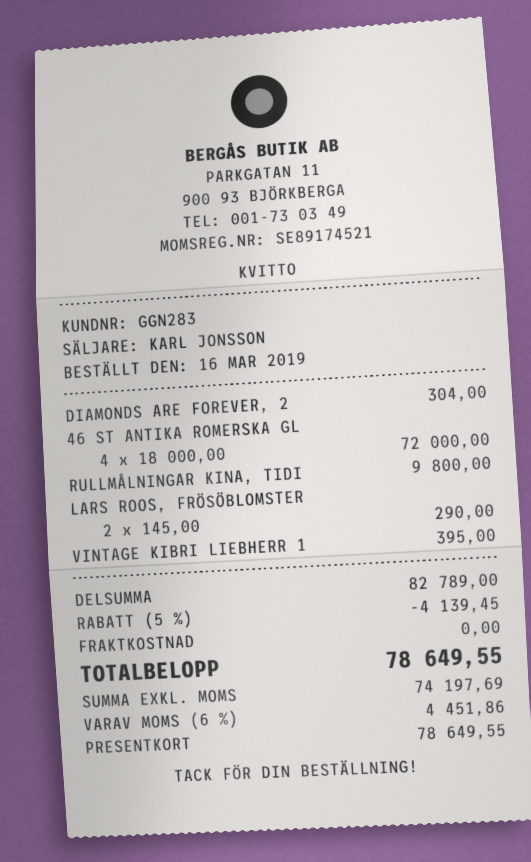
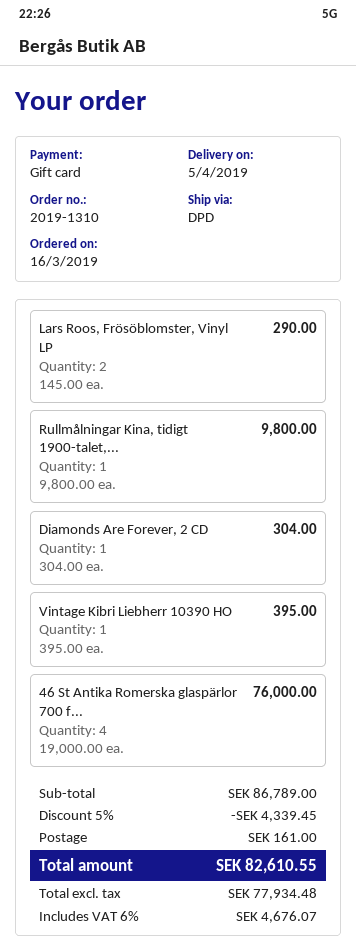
46 ST ANTIKA ROMERSKA GL: 4 x 18000.00 = 72000.00 -> 4 x 19000.00 = 76000.00
subtotal: 82789.00 -> 86789.00
discount: 5% = 4139.45 -> 5% = 4339.45
shipping: 0.00 -> 161.00
net: 74197.69 -> 77934.48
tax: 6% = 4451.86 -> 6% = 4676.07
total: 78649.55 -> 82610.55

